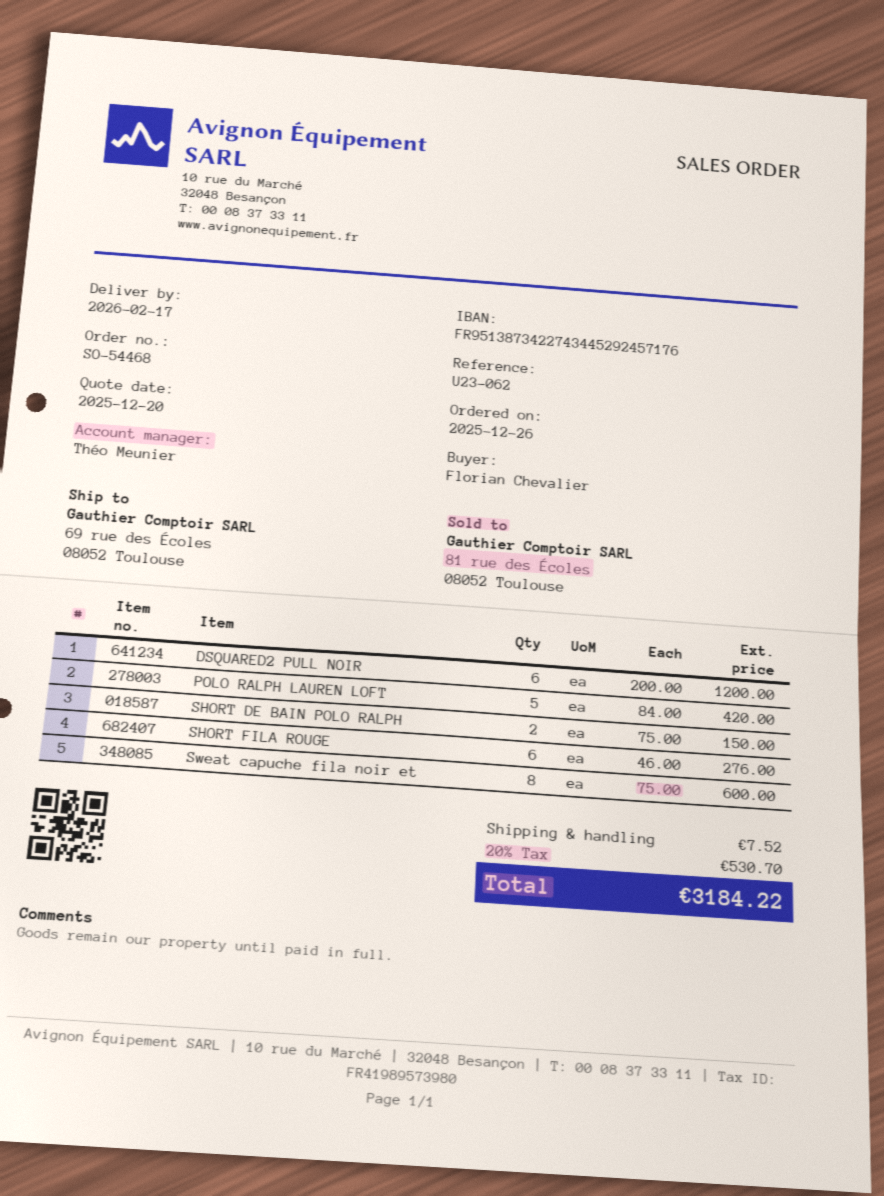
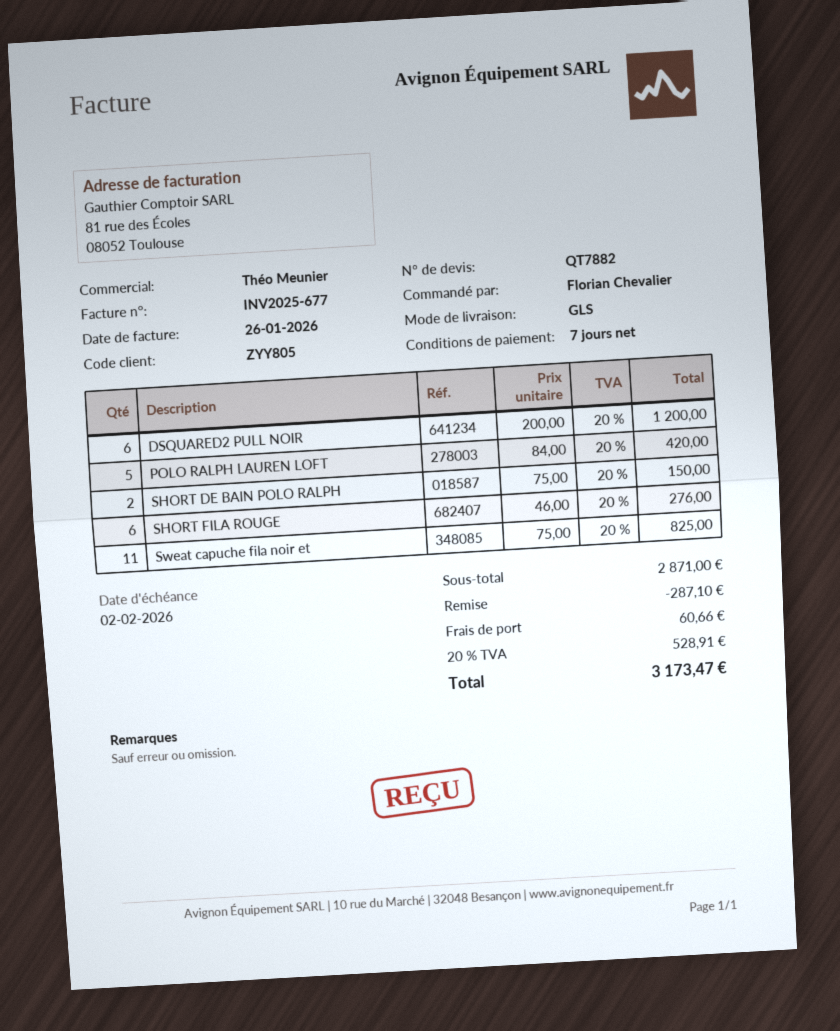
Sweat capuche fila noir et: 8 x 75.00 = 600.00 -> 11 x 75.00 = 825.00
discount: none -> 287.10
shipping: 7.52 -> 60.66
tax: 20% = 530.70 -> 20% = 528.91
total: 3184.22 -> 3173.47

